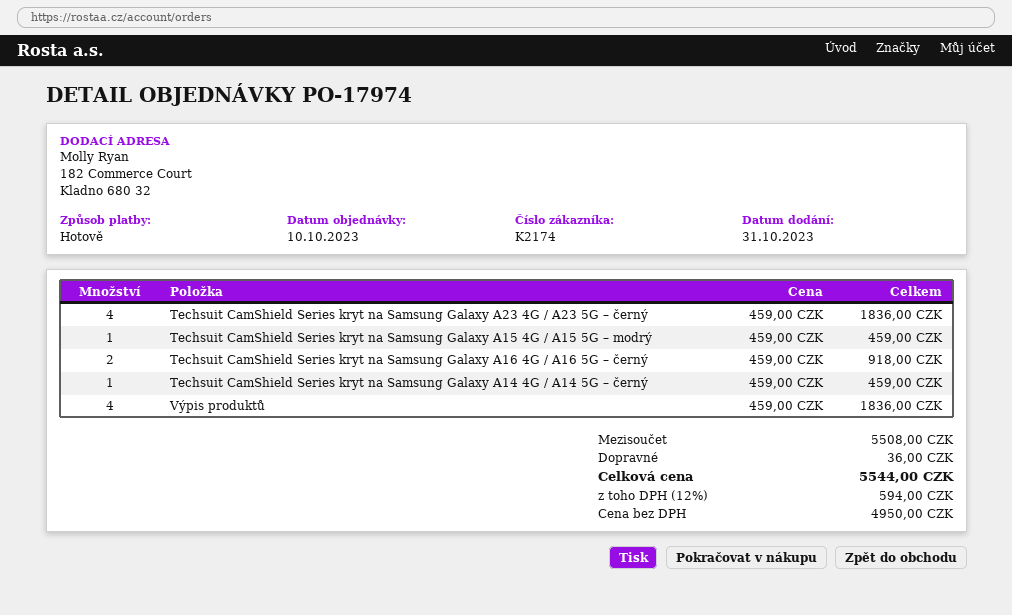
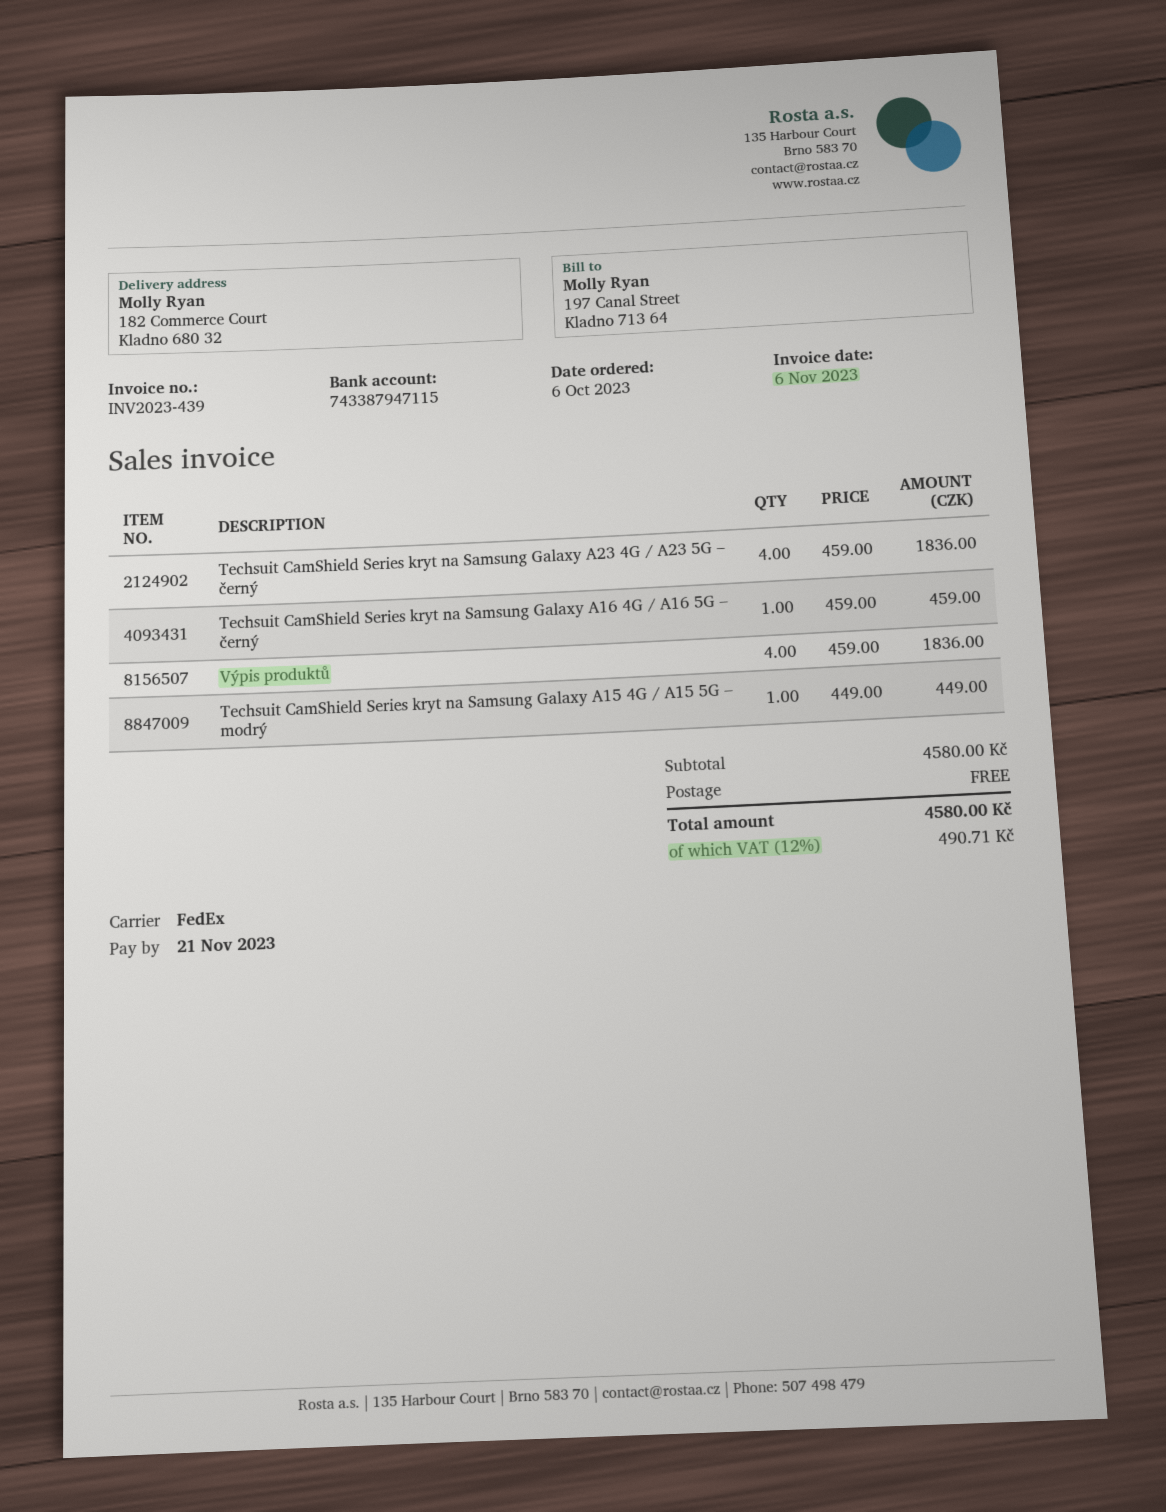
order date: 2023-10-10 -> 2023-10-06
Techsuit CamShield Series kryt na Samsung Galaxy A15 4G / A15 5G – modrý: 1 x 459.00 = 459.00 -> 1 x 449.00 = 449.00
Techsuit CamShield Series kryt na Samsung Galaxy A16 4G / A16 5G – černý: 2 x 459.00 = 918.00 -> 1 x 459.00 = 459.00
Techsuit CamShield Series kryt na Samsung Galaxy A14 4G / A14 5G – černý: 1 x 459.00 = 459.00 -> none
subtotal: 5508.00 -> 4580.00
shipping: 36.00 -> 0.00
tax: 12% = 594.00 -> 12% = 490.71
total: 5544.00 -> 4580.00

